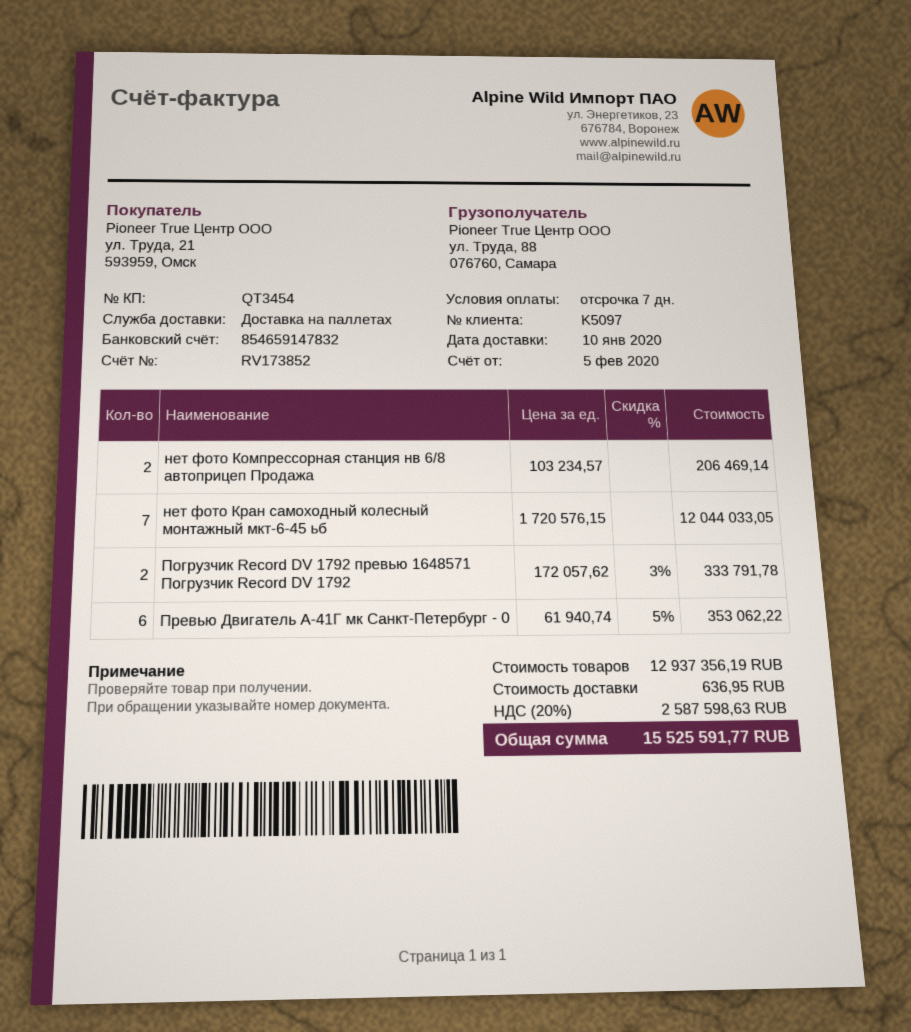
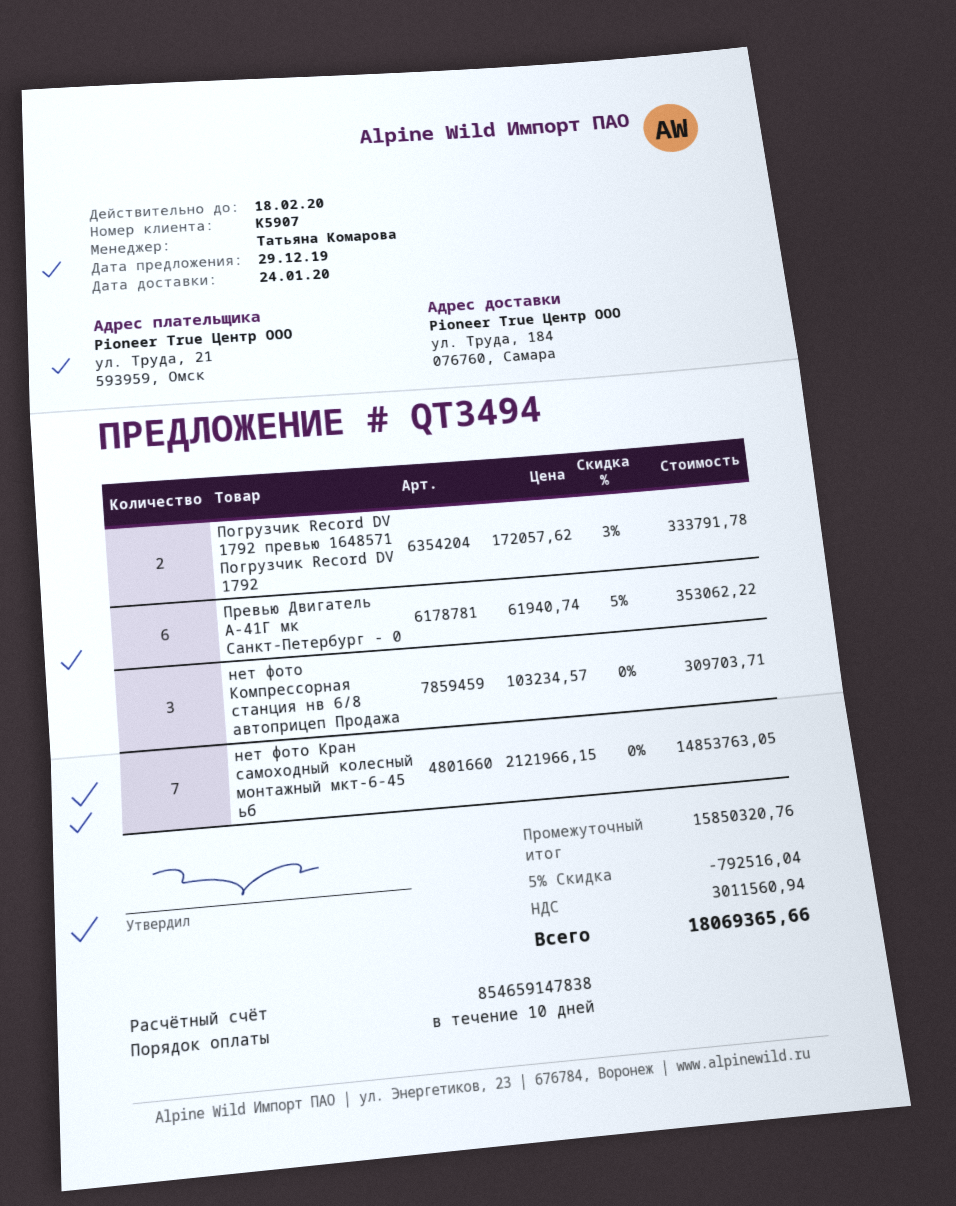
quote number: QT3454 -> QT3494
delivery date: 2020-01-10 -> 2020-01-24
payment terms: 7 days -> 10 days
customer number: K5097 -> K5907
bank account: 854659147832 -> 854659147838
ship to: ул. Труда, 88, 076760, Самара -> ул. Труда, 184, 076760, Самара
нет фото Компрессорная станция нв 6/8 автоприцеп Продажа: 2 x 103234.57 = 206469.14 -> 3 x 103234.57 = 309703.71
нет фото Кран самоходный колесный монтажный мкт-6-45 ьб: 7 x 1720576.15 = 12044033.05 -> 7 x 2121966.15 = 14853763.05
subtotal: 12937356.19 -> 15850320.76
discount: none -> 5% = 792516.04
shipping: 636.95 -> none
tax: 2587598.63 -> 3011560.94
total: 15525591.77 -> 18069365.66

